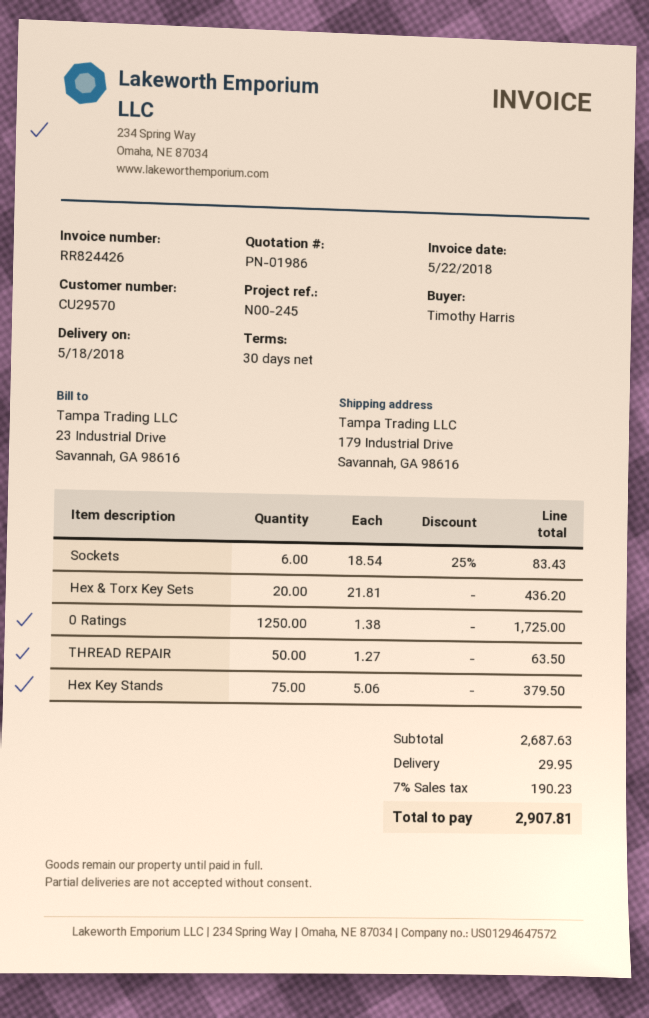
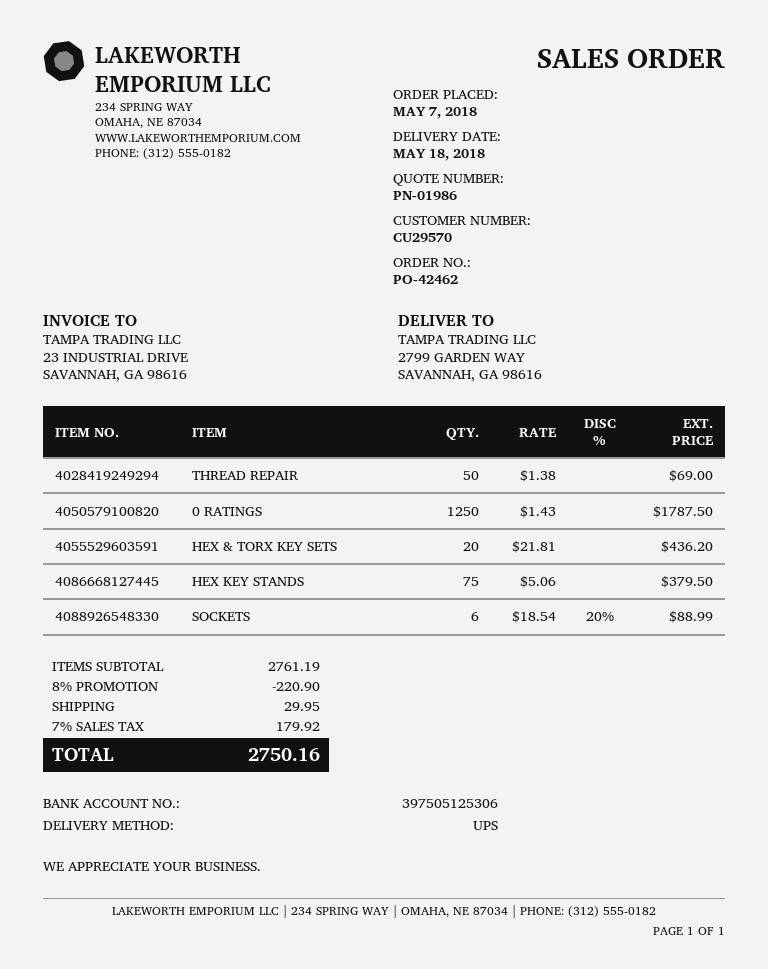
ship to: 179 Industrial Drive, Savannah, GA 98616 -> 2799 GARDEN WAY, SAVANNAH, GA 98616
Sockets: 6 x 18.54 - 25% = 83.43 -> 6 x 18.54 - 20% = 88.99
0 Ratings: 1250 x 1.38 = 1725.00 -> 1250 x 1.43 = 1787.50
THREAD REPAIR: 50 x 1.27 = 63.50 -> 50 x 1.38 = 69.00
subtotal: 2687.63 -> 2761.19
discount: none -> 8% = 220.90
tax: 7% = 190.23 -> 7% = 179.92
total: 2907.81 -> 2750.16

